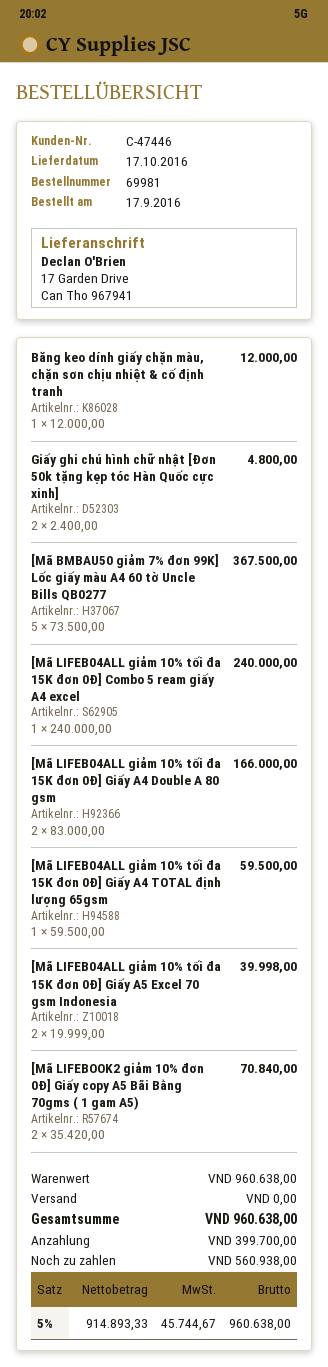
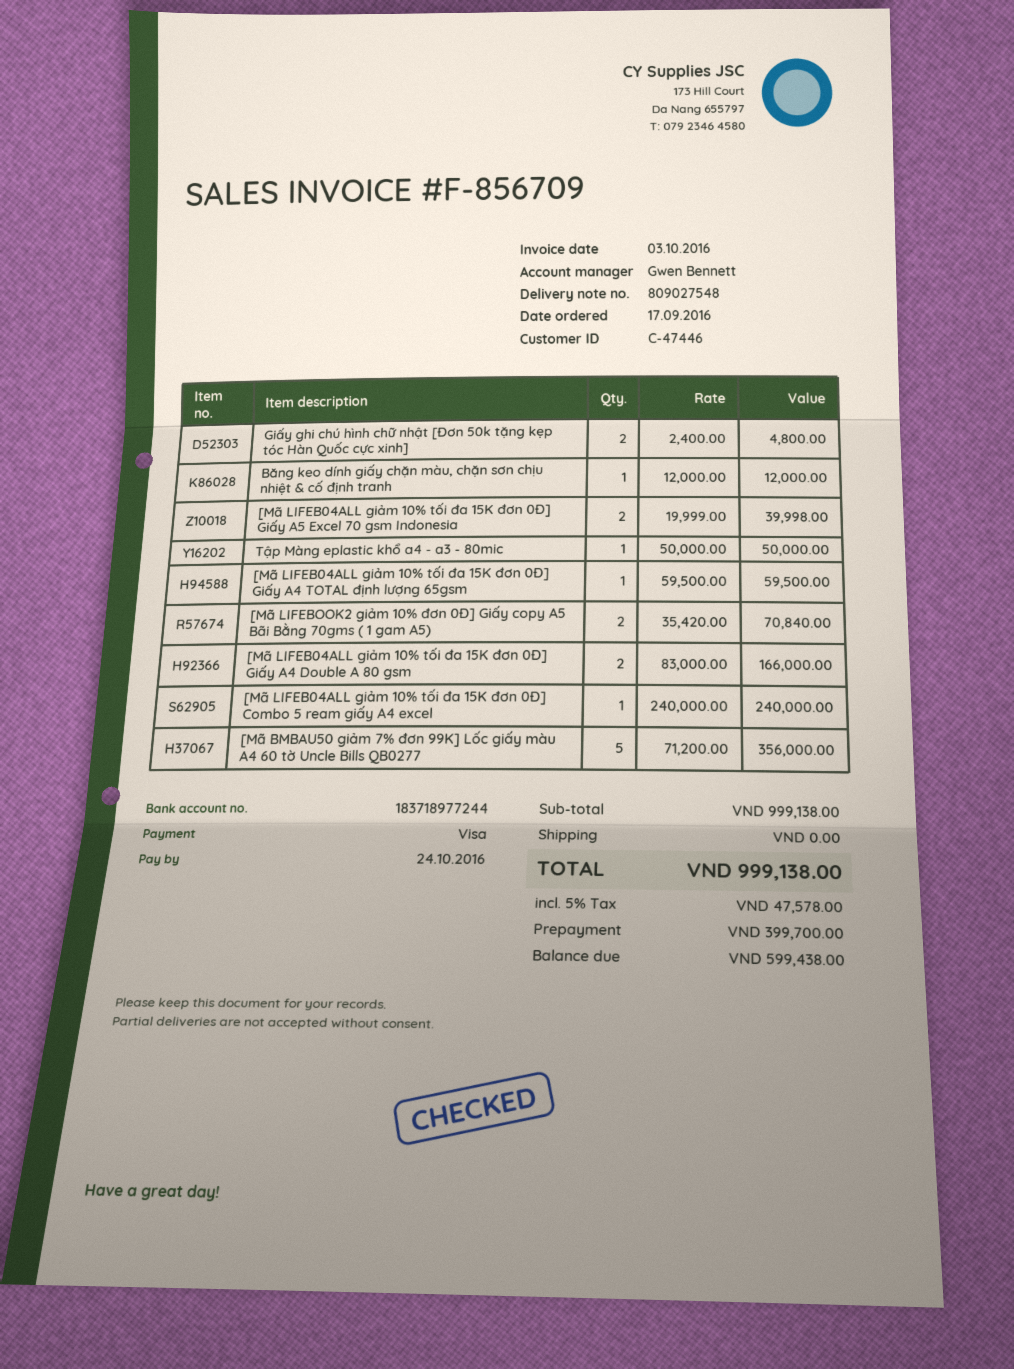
[Mã BMBAU50 giảm 7% đơn 99K] Lốc giấy màu A4 60 tờ Uncle Bills QB0277: 5 x 73500.00 = 367500.00 -> 5 x 71200.00 = 356000.00
Tập Màng eplastic khổ a4 - a3 - 80mic: none -> 1 x 50000.00 = 50000.00
subtotal: 960638.00 -> 999138.00
tax: 5% = 45744.67 -> 5% = 47578.00
total: 960638.00 -> 999138.00
balance: 560938.00 -> 599438.00

